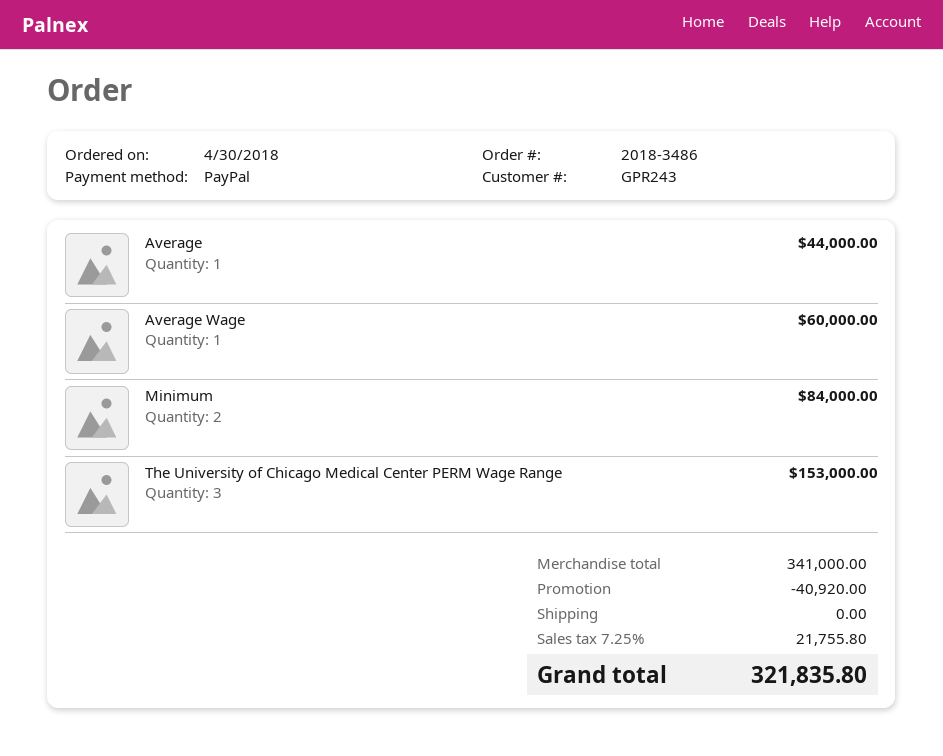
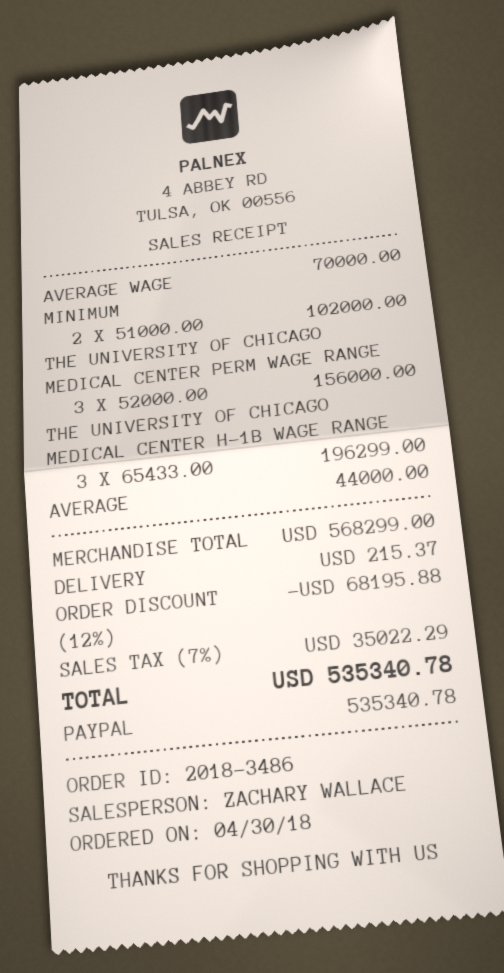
Average Wage: 1 for 60000.00 -> 1 for 70000.00
Minimum: 2 for 84000.00 -> 2 for 102000.00
The University of Chicago Medical Center PERM Wage Range: 3 for 153000.00 -> 3 for 156000.00
THE UNIVERSITY OF CHICAGO MEDICAL CENTER H-1B WAGE RANGE: none -> 3 for 196299.00
subtotal: 341000.00 -> 568299.00
discount: 40920.00 -> 68195.88
shipping: 0.00 -> 215.37
tax: 7.25% = 21755.80 -> 7% = 35022.29
total: 321835.80 -> 535340.78

